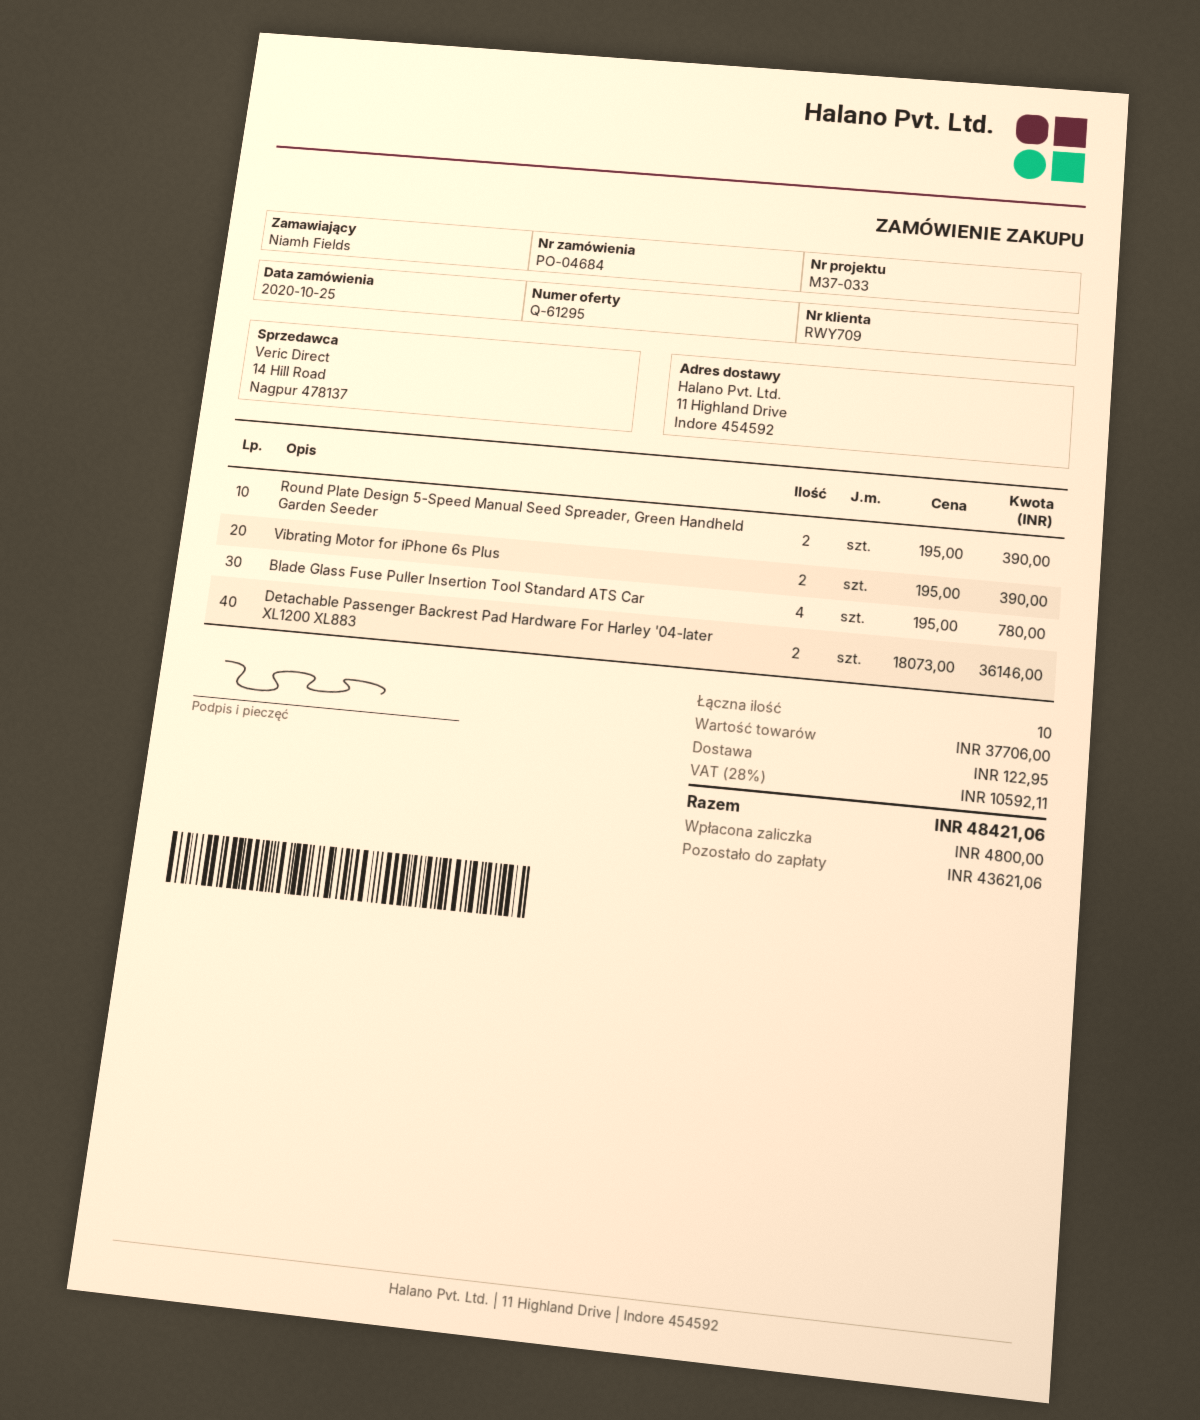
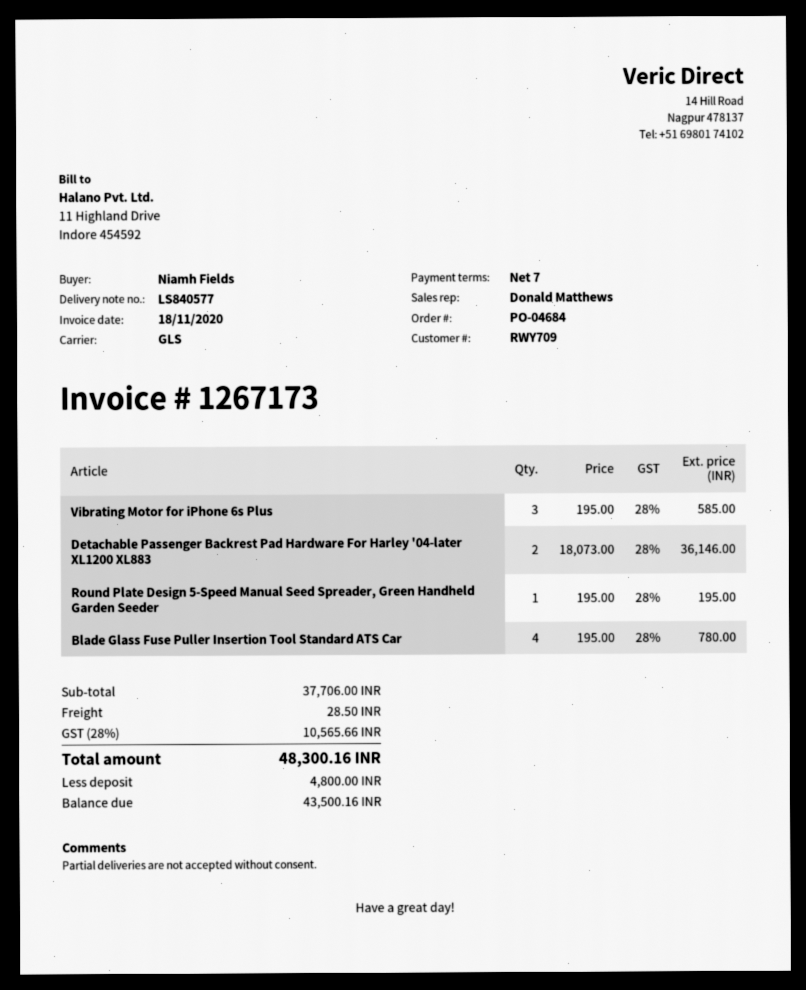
Round Plate Design 5-Speed Manual Seed Spreader, Green Handheld Garden Seeder: 2 x 195.00 = 390.00 -> 1 x 195.00 = 195.00
Vibrating Motor for iPhone 6s Plus: 2 x 195.00 = 390.00 -> 3 x 195.00 = 585.00
shipping: 122.95 -> 28.50
tax: 28% = 10592.11 -> 28% = 10565.66
total: 48421.06 -> 48300.16
balance: 43621.06 -> 43500.16

